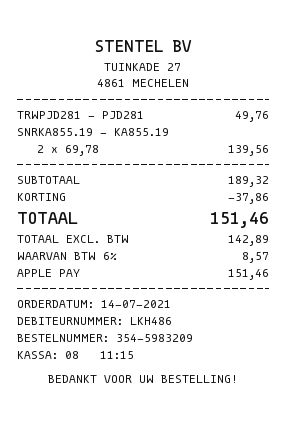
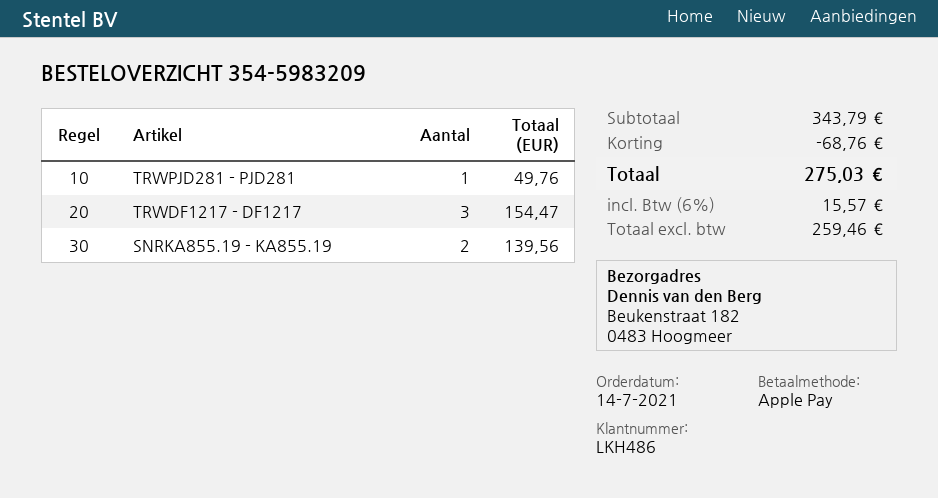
TRWDF1217 - DF1217: none -> 3 for 154.47
subtotal: 189.32 -> 343.79
discount: 37.86 -> 68.76
net: 142.89 -> 259.46
tax: 6% = 8.57 -> 6% = 15.57
total: 151.46 -> 275.03

